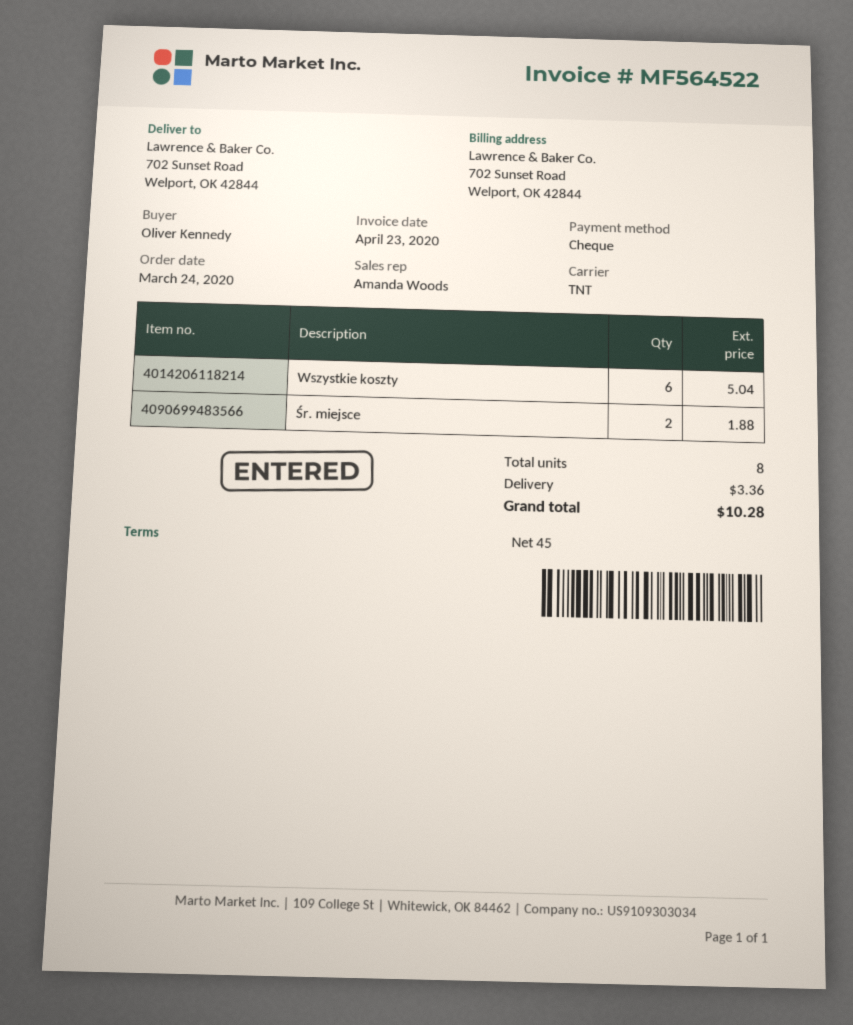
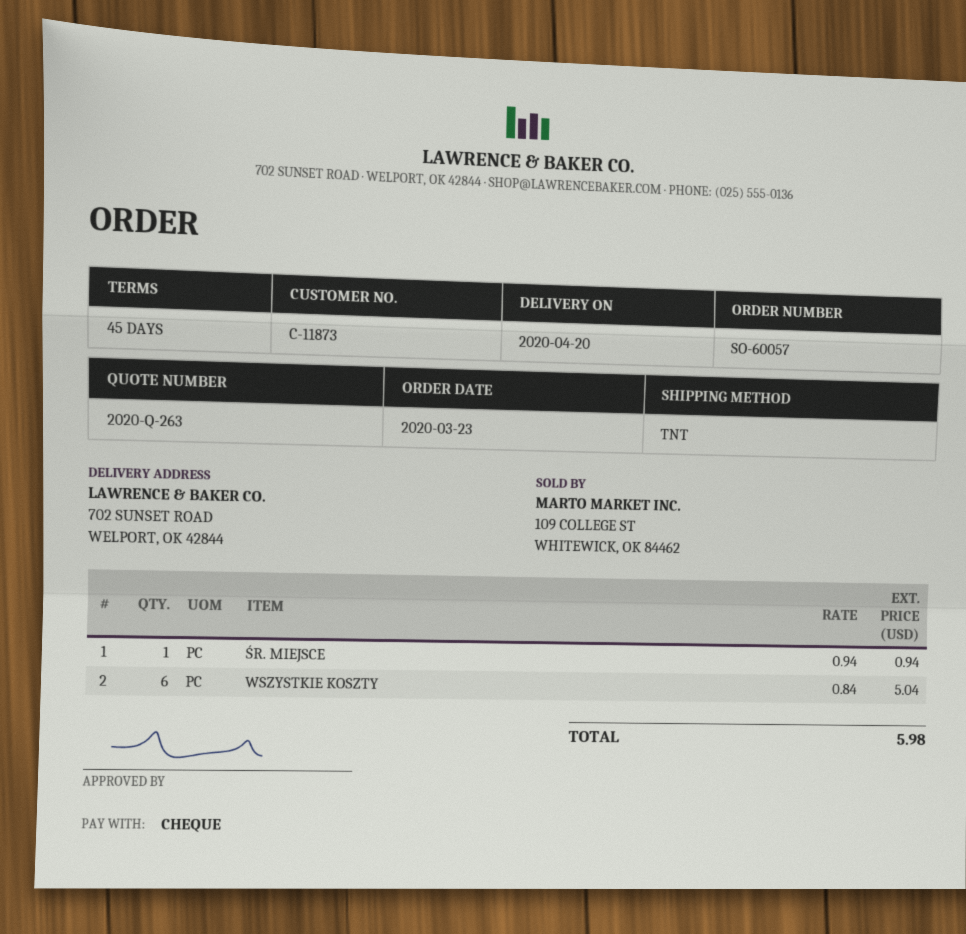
order date: 2020-03-24 -> 2020-03-23
Śr. miejsce: 2 for 1.88 -> 1 for 0.94
shipping: 3.36 -> none
total: 10.28 -> 5.98

